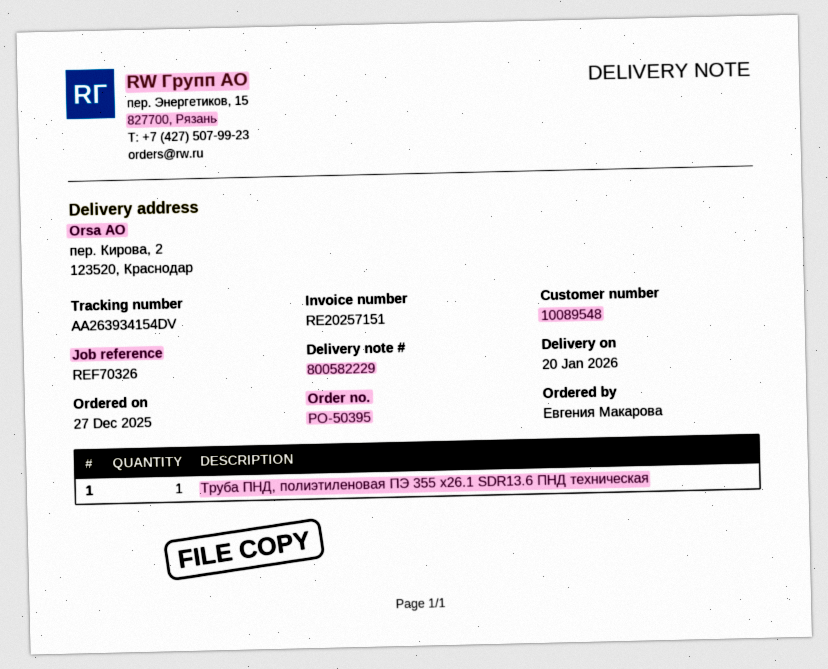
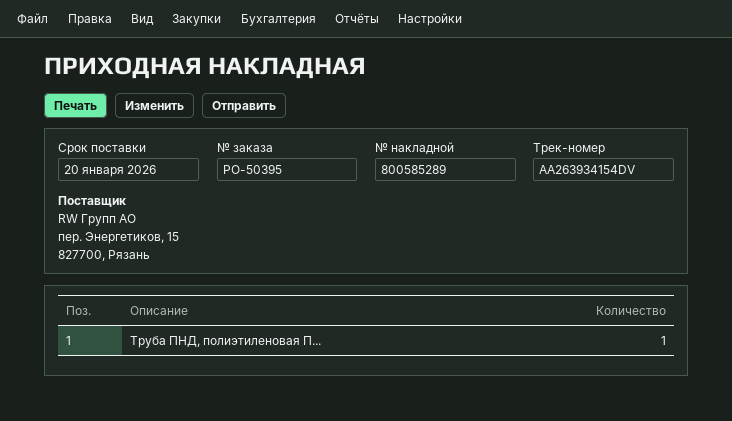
delivery note number: 800582229 -> 800585289

